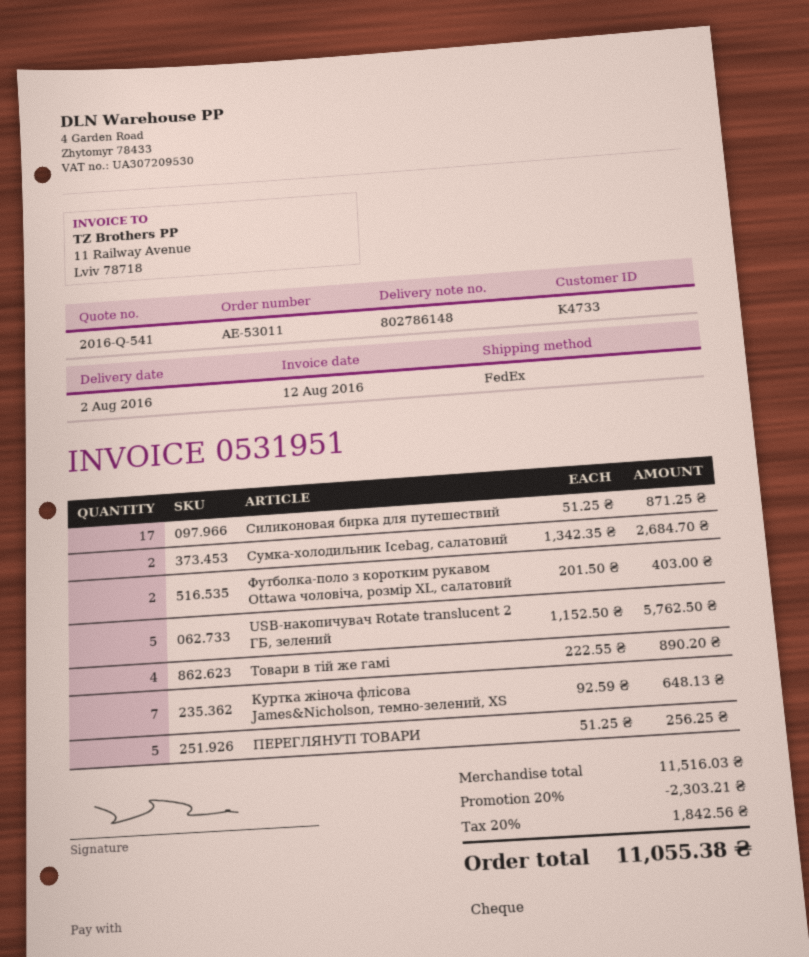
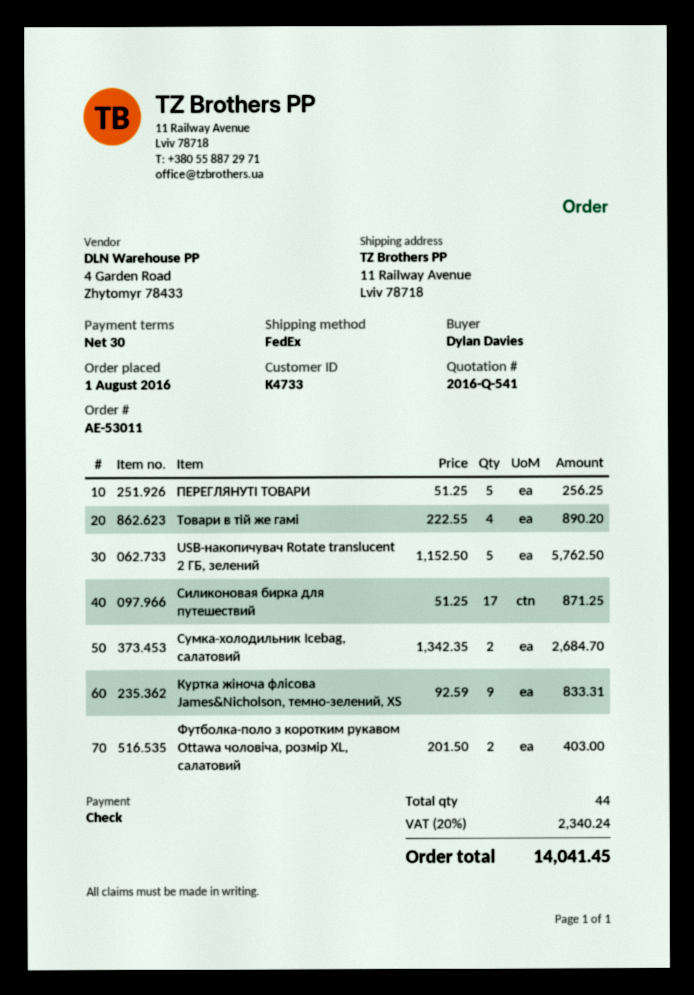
Куртка жіноча флісова James&Nicholson, темно-зелений, XS: 7 x 92.59 = 648.13 -> 9 x 92.59 = 833.31
discount: 20% = 2303.21 -> none
tax: 20% = 1842.56 -> 20% = 2340.24
total: 11055.38 -> 14041.45

